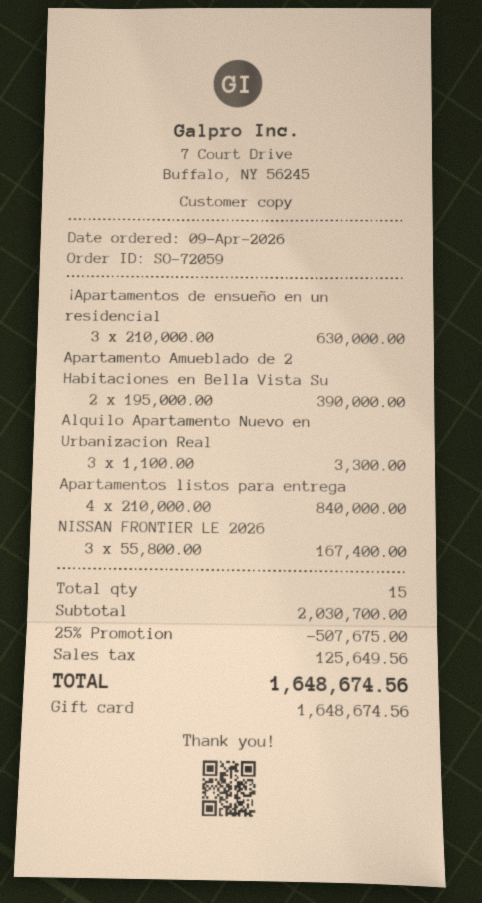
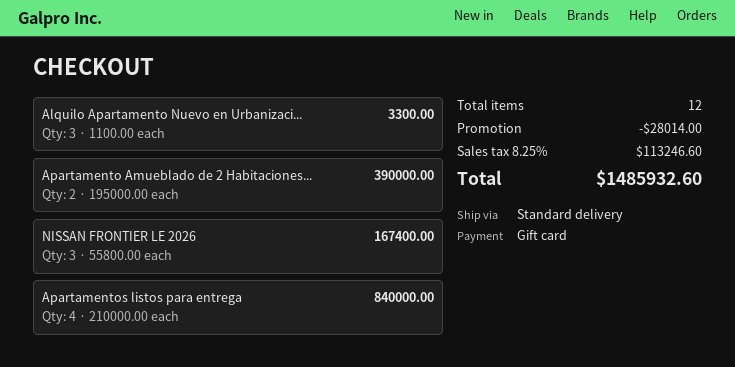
¡Apartamentos de ensueño en un residencial: 3 x 210000.00 = 630000.00 -> none
total quantity: 15 -> 12
discount: 507675.00 -> 28014.00
tax: 125649.56 -> 113246.60
total: 1648674.56 -> 1485932.60

